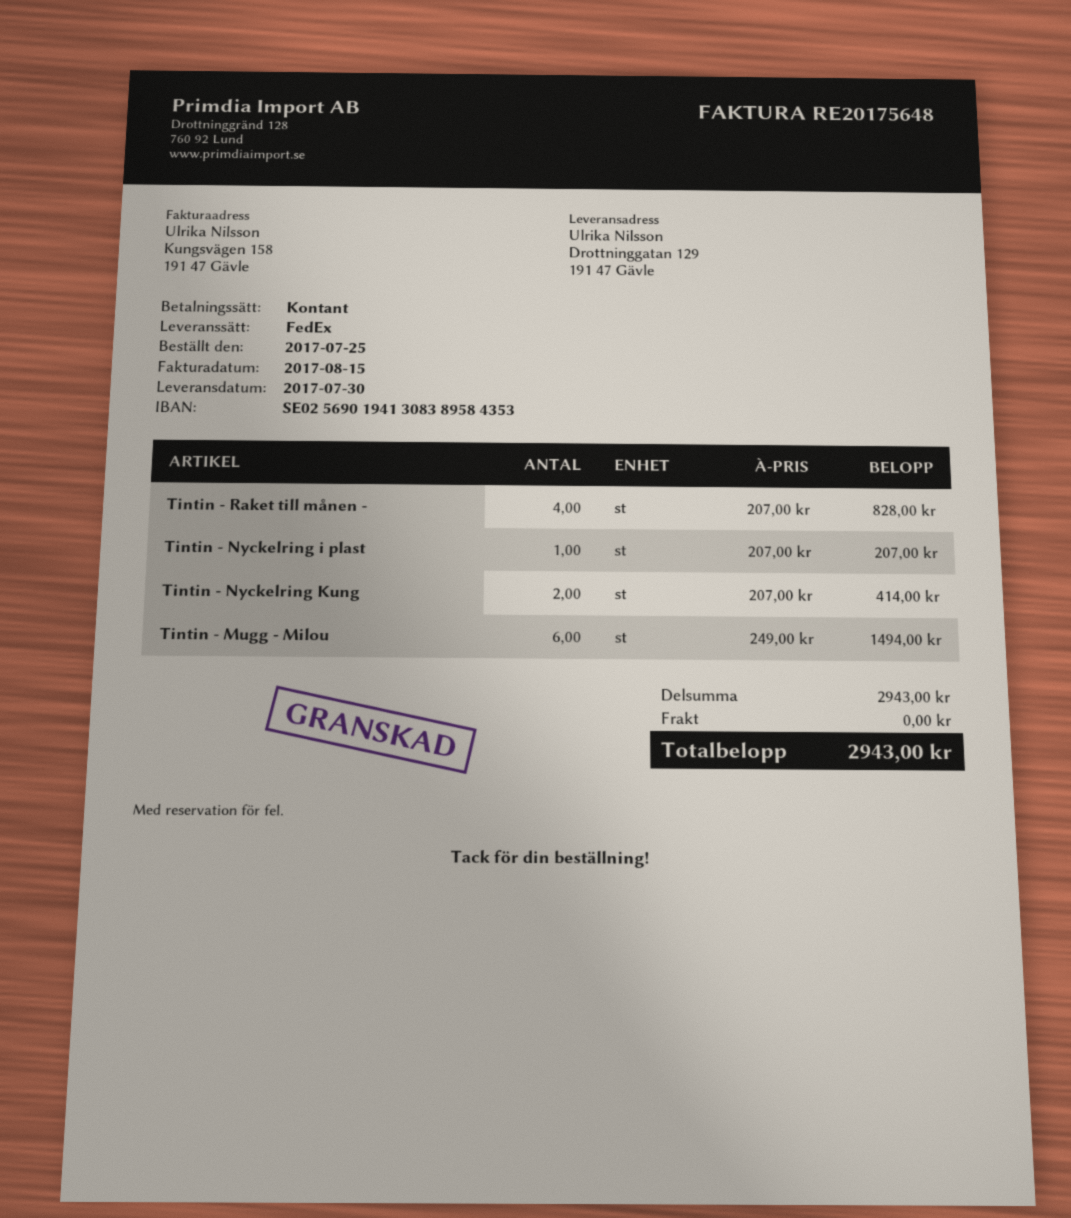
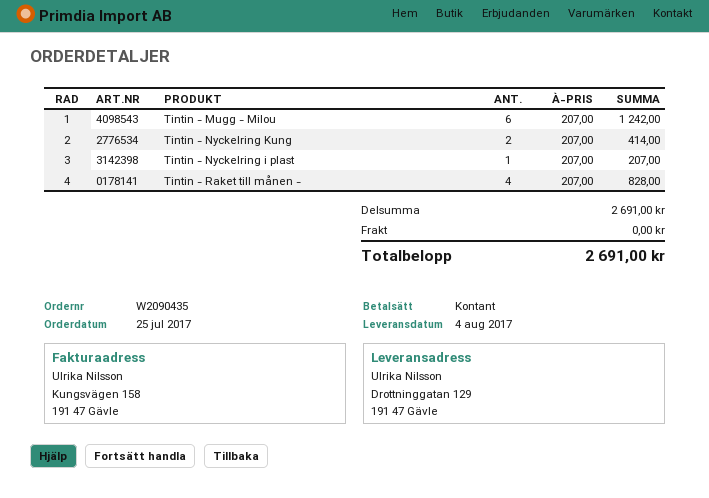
delivery date: 2017-07-30 -> 2017-08-04
Tintin - Mugg - Milou: 6 x 249.00 = 1494.00 -> 6 x 207.00 = 1242.00
subtotal: 2943.00 -> 2691.00
total: 2943.00 -> 2691.00

